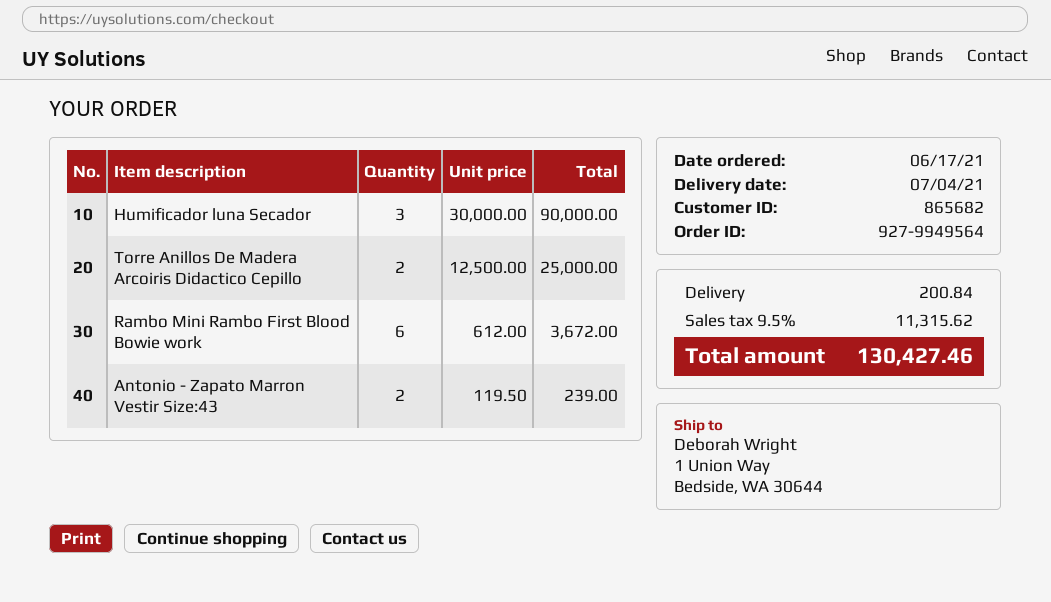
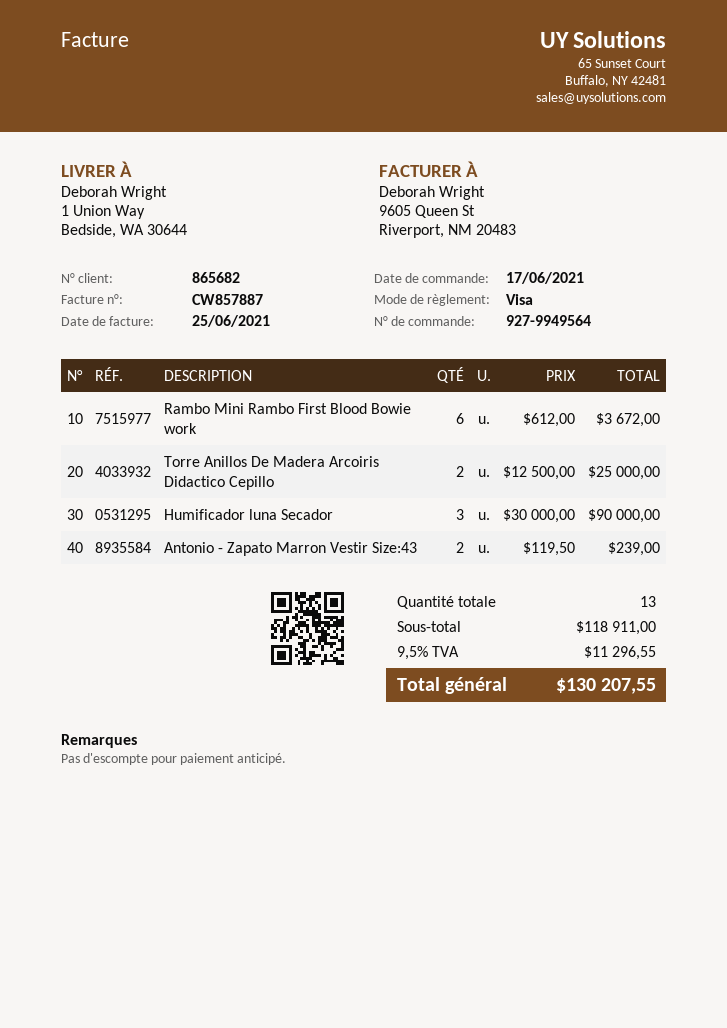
shipping: 200.84 -> none
tax: 9.5% = 11315.62 -> 9.5% = 11296.55
total: 130427.46 -> 130207.55

